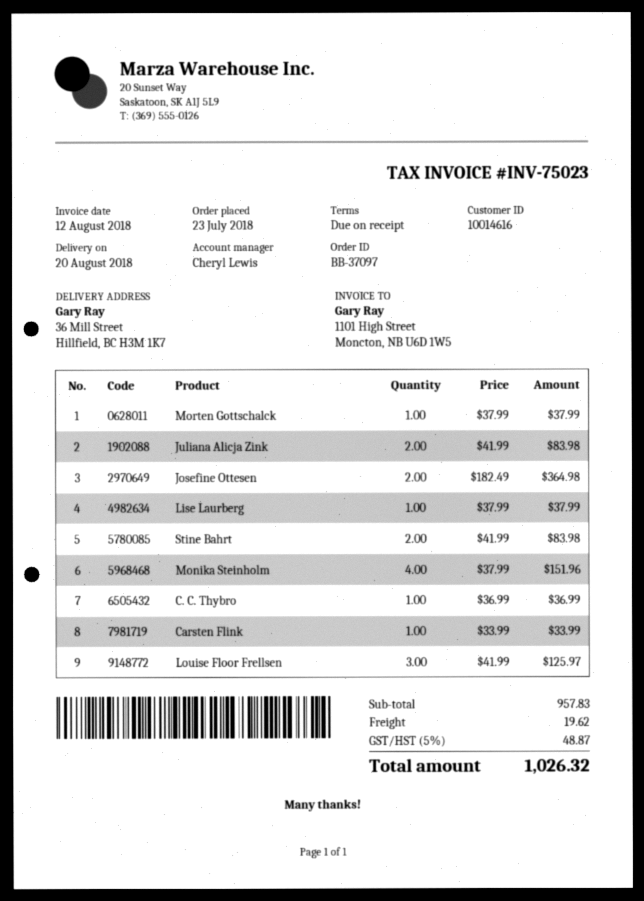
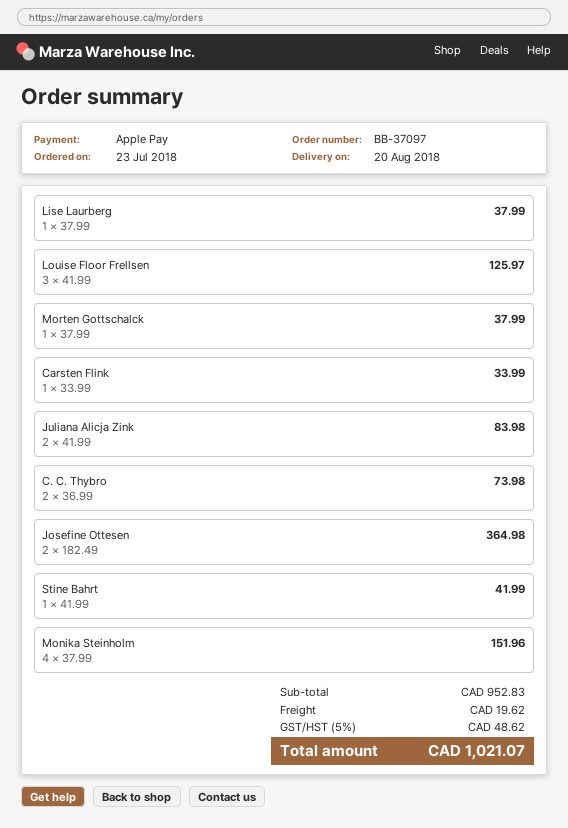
Stine Bahrt: 2 x 41.99 = 83.98 -> 1 x 41.99 = 41.99
C. C. Thybro: 1 x 36.99 = 36.99 -> 2 x 36.99 = 73.98
subtotal: 957.83 -> 952.83
tax: 5% = 48.87 -> 5% = 48.62
total: 1026.32 -> 1021.07

